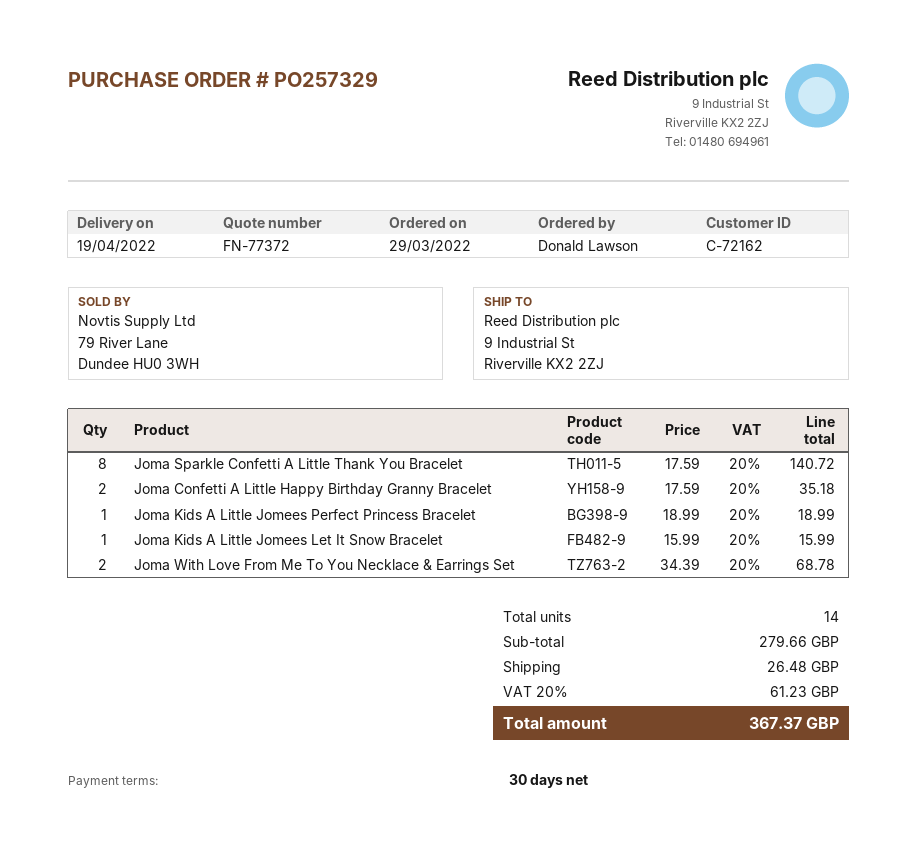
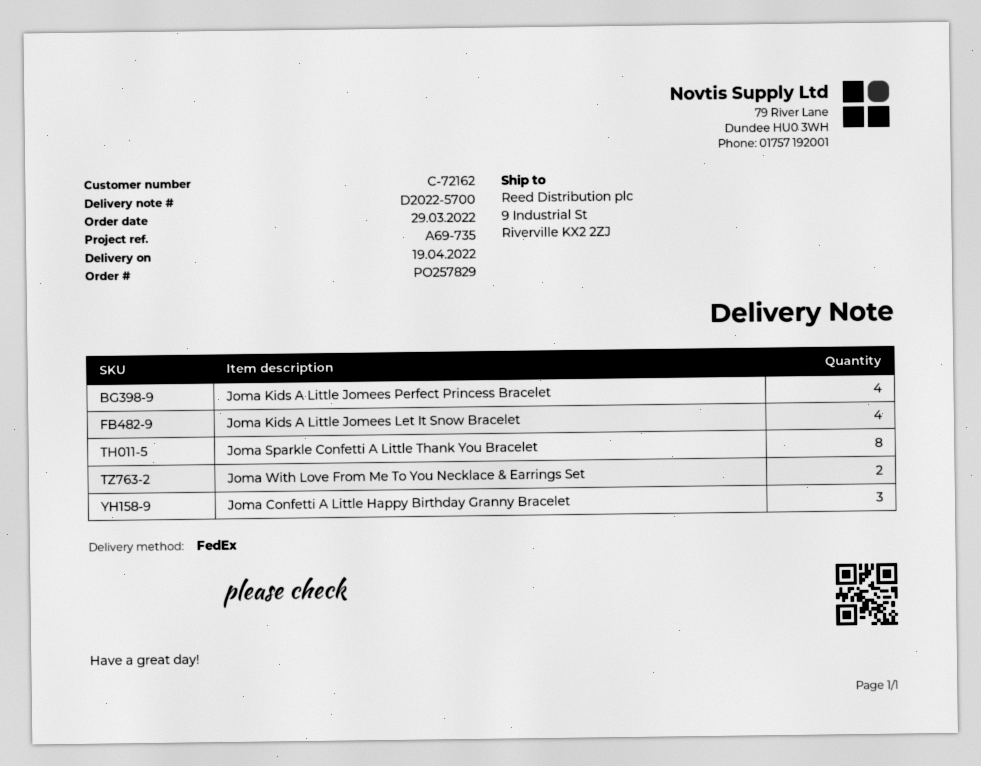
order number: PO257329 -> PO257829
Joma Confetti A Little Happy Birthday Granny Bracelet: 2 -> 3
Joma Kids A Little Jomees Perfect Princess Bracelet: 1 -> 4
Joma Kids A Little Jomees Let It Snow Bracelet: 1 -> 4

